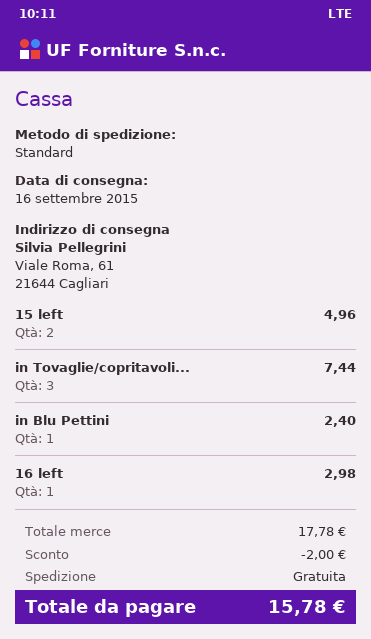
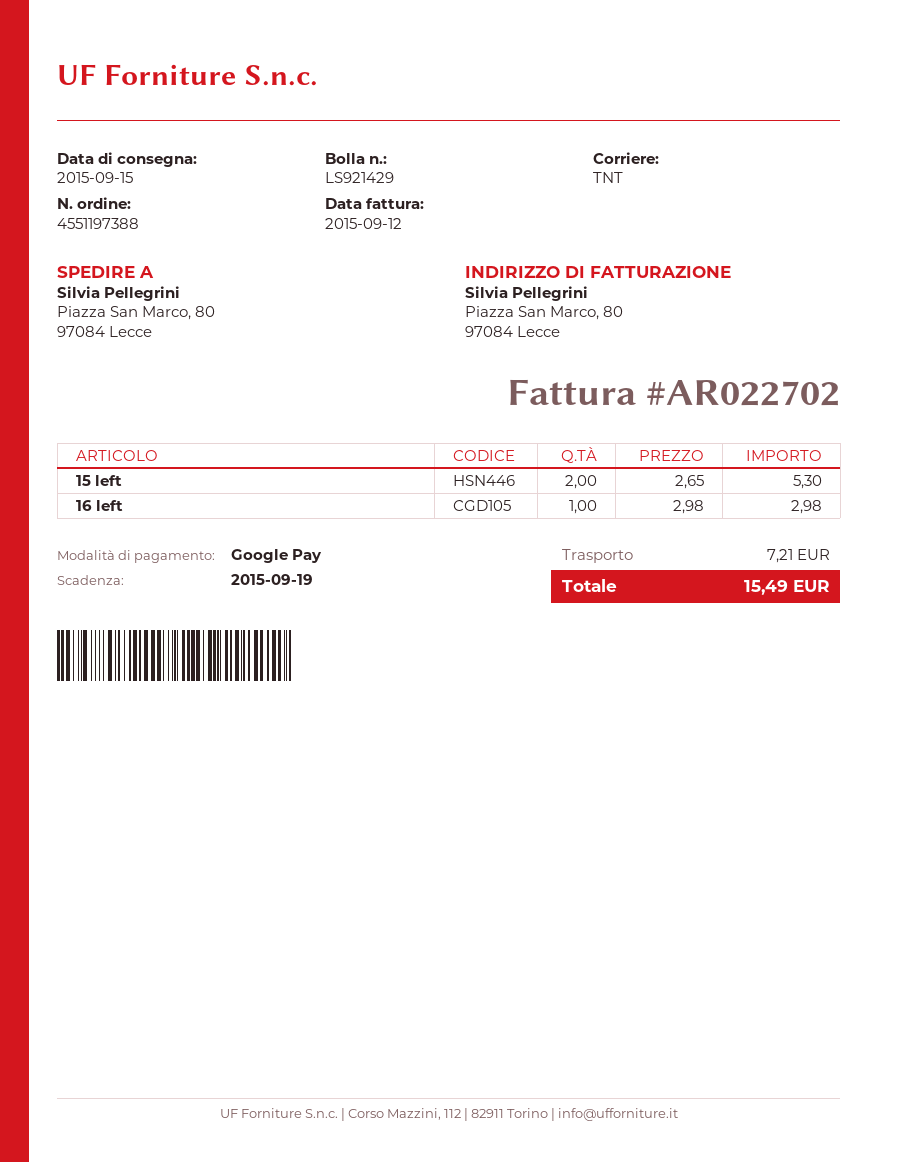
delivery date: 2015-09-16 -> 2015-09-15
shipping method: standard -> TNT
ship to: Viale Roma, 61, 21644 Cagliari -> Piazza San Marco, 80, 97084 Lecce
15 left: 2 for 4.96 -> 2 for 5.30
in Tovaglie/copritavoli...: 3 for 7.44 -> none
in Blu Pettini: 1 for 2.40 -> none
discount: 2.00 -> none
shipping: 0.00 -> 7.21
total: 15.78 -> 15.49

